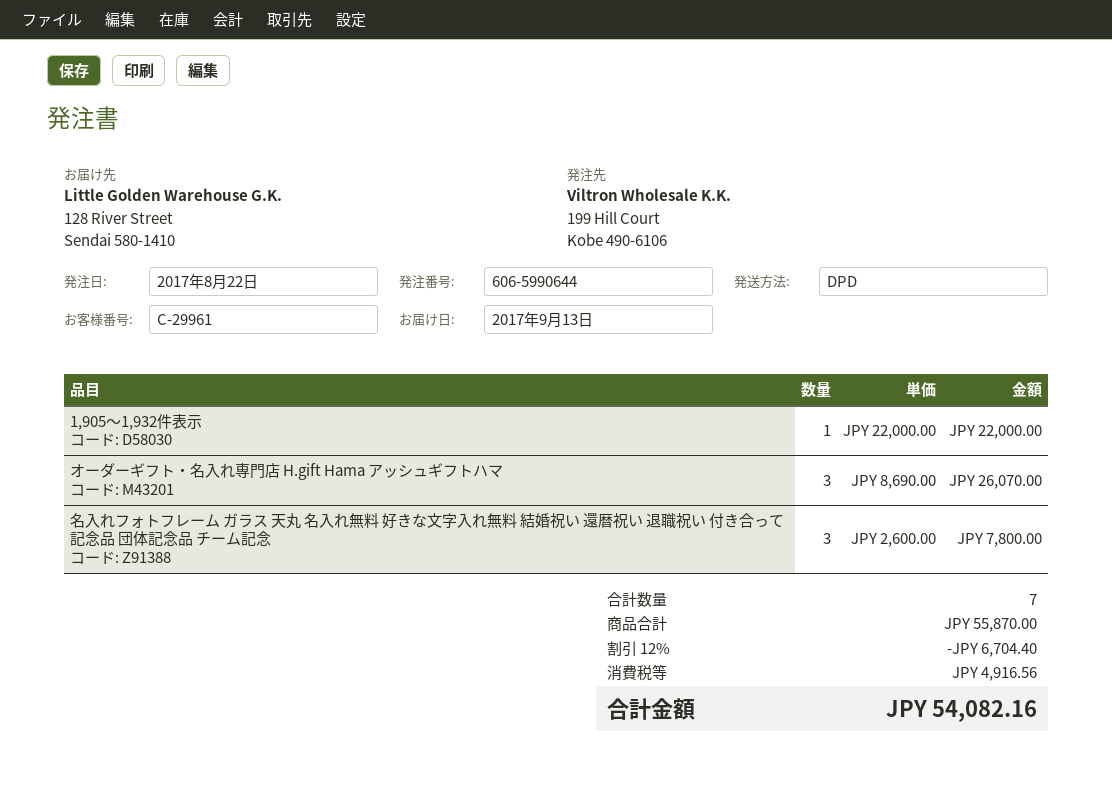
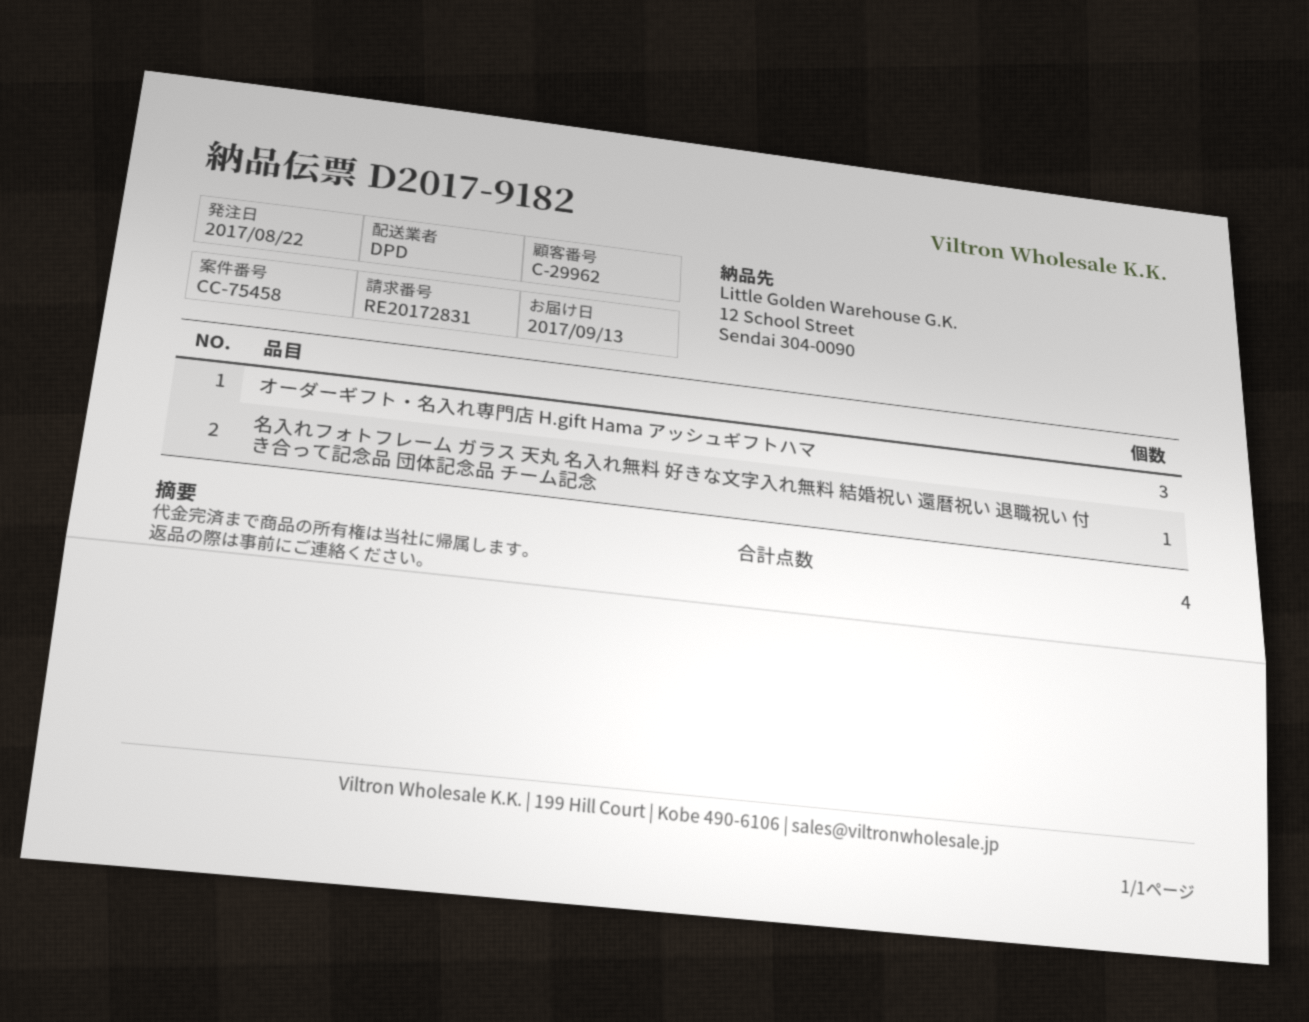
customer number: C-29961 -> C-29962
ship to: 128 River Street, Sendai 580-1410 -> 12 School Street, Sendai 304-0090
1,905〜1,932件表示: 1 -> none
名入れフォトフレーム ガラス 天丸 名入れ無料 好きな文字入れ無料 結婚祝い 還暦祝い 退職祝い 付き合って記念品 団体記念品 チーム記念: 3 -> 1
total quantity: 7 -> 4

